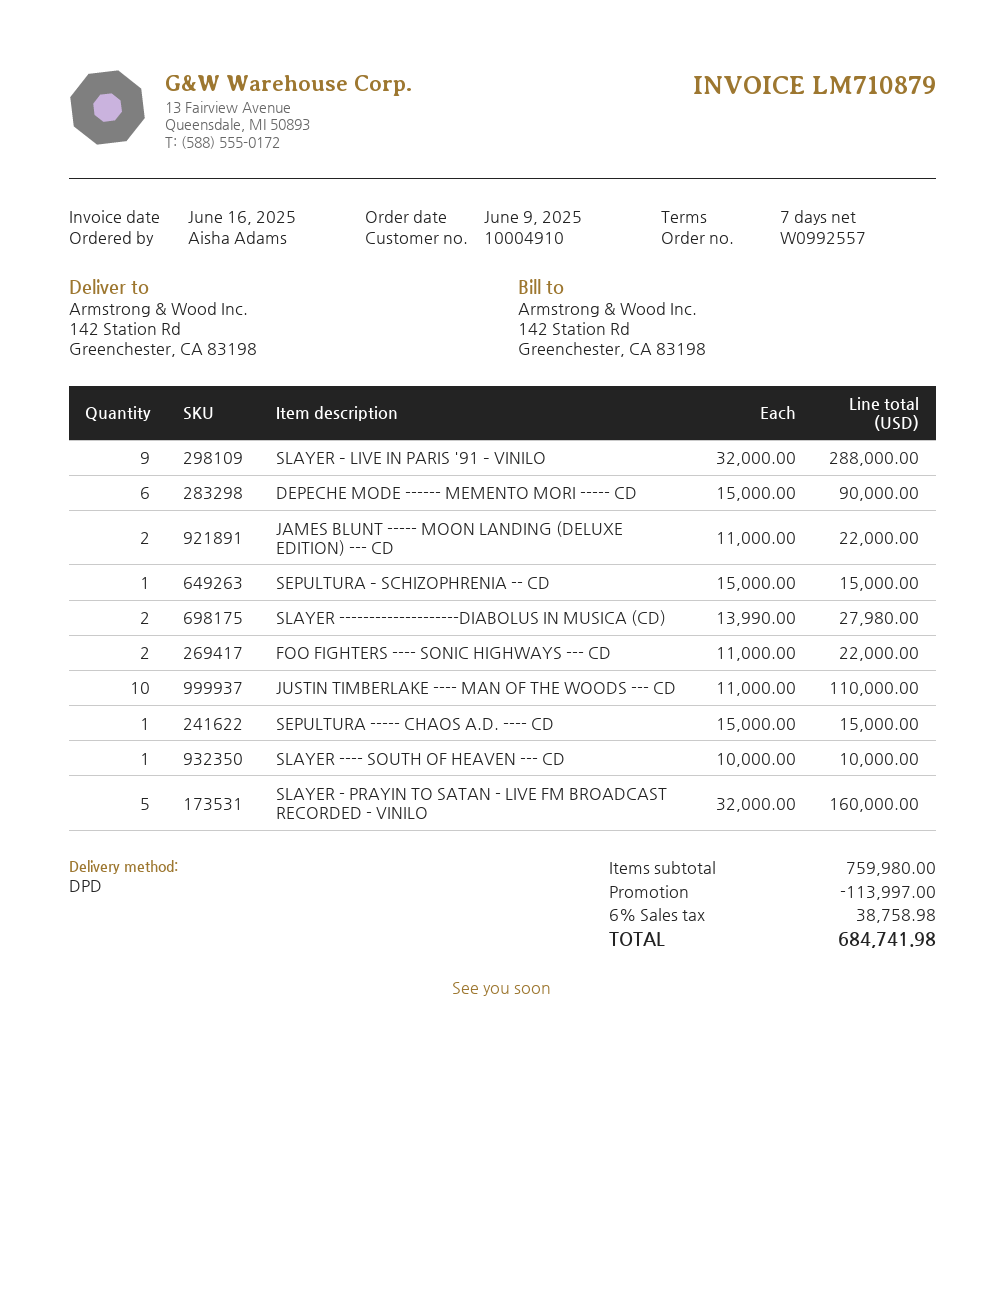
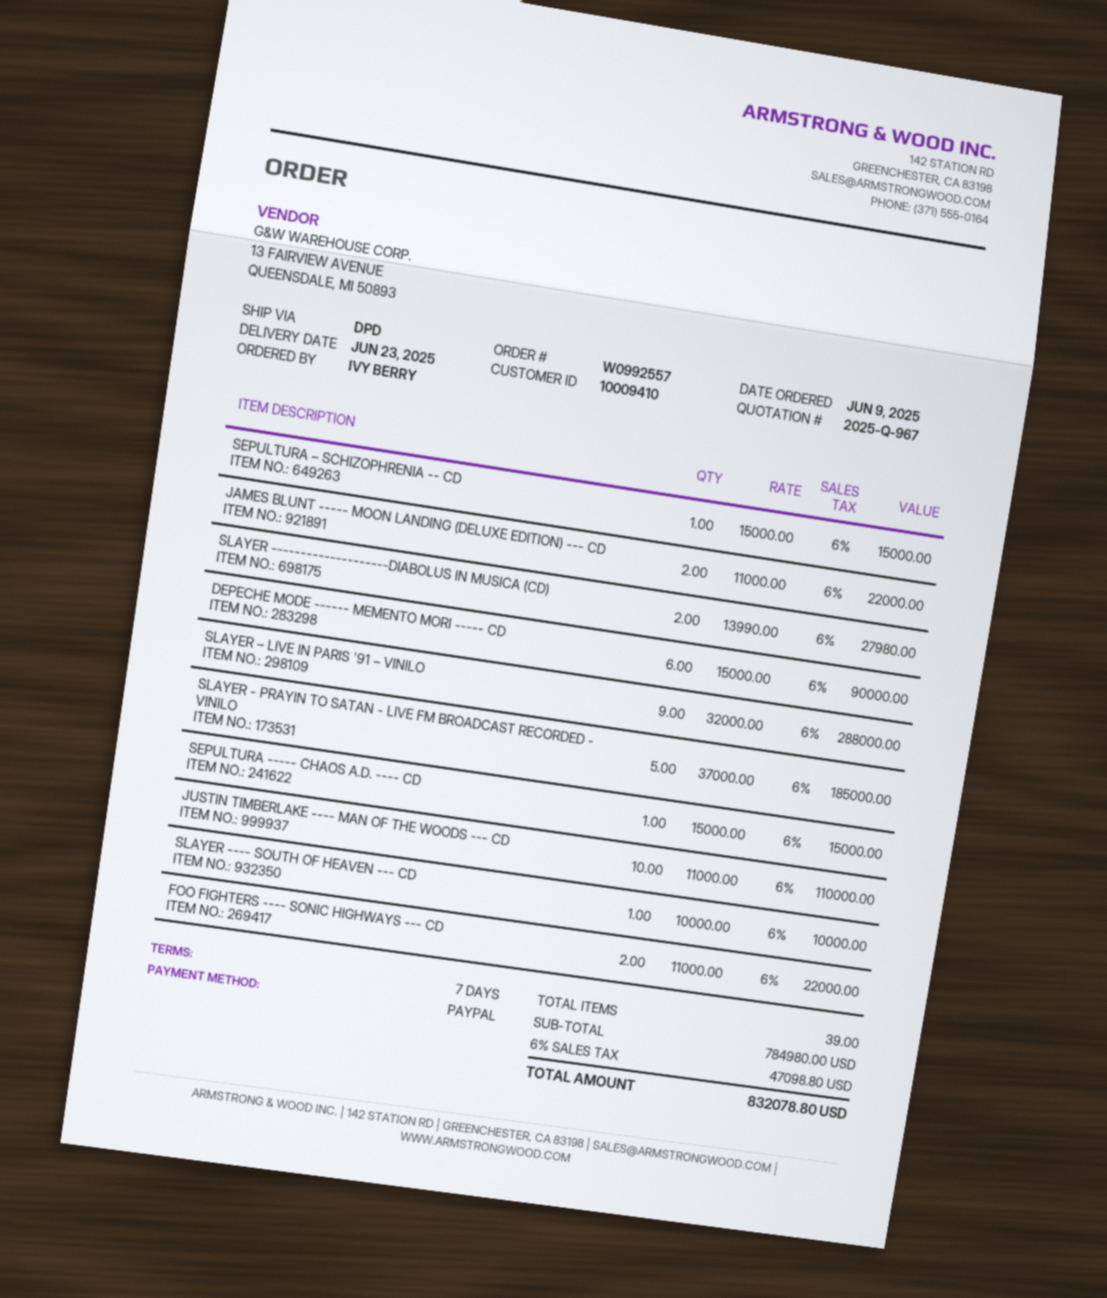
customer number: 10004910 -> 10009410
ordered by: Aisha Adams -> IVY BERRY
SLAYER - PRAYIN TO SATAN - LIVE FM BROADCAST RECORDED - VINILO: 5 x 32000.00 = 160000.00 -> 5 x 37000.00 = 185000.00
subtotal: 759980.00 -> 784980.00
discount: 113997.00 -> none
tax: 6% = 38758.98 -> 6% = 47098.80
total: 684741.98 -> 832078.80

